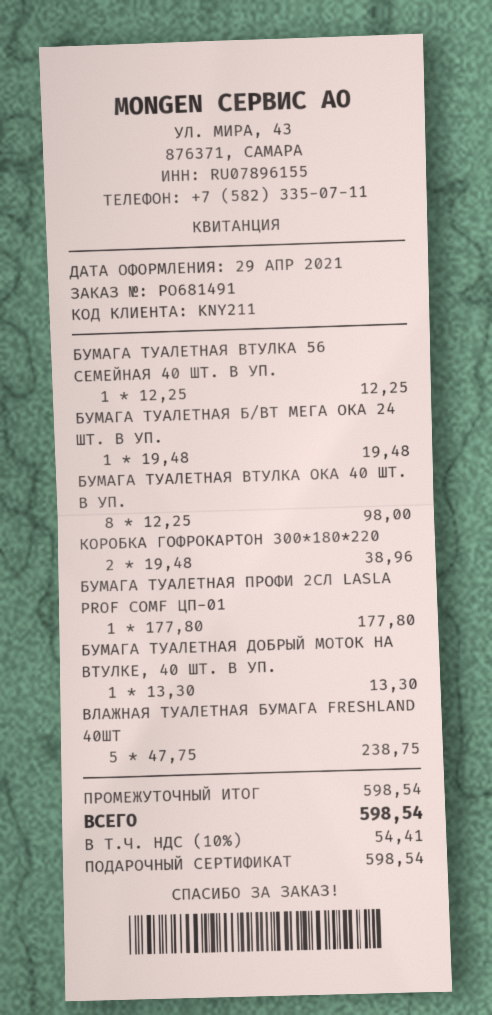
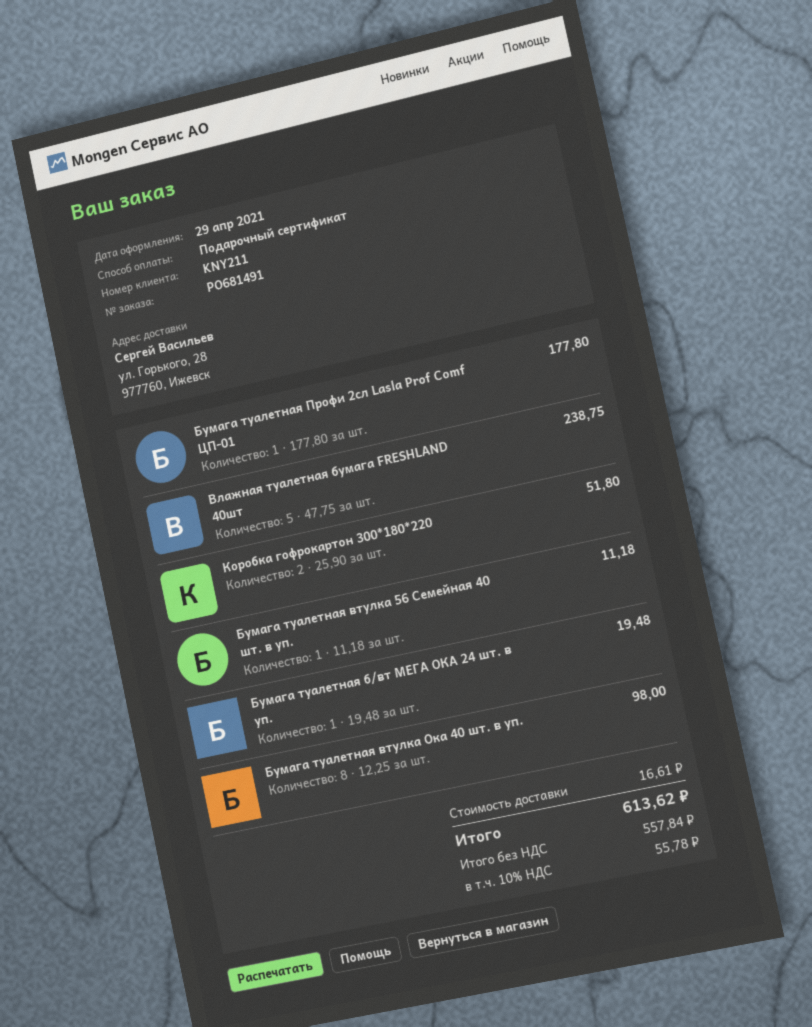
БУМАГА ТУАЛЕТНАЯ ВТУЛКА 56 СЕМЕЙНАЯ 40 ШТ. В УП.: 1 x 12.25 = 12.25 -> 1 x 11.18 = 11.18
КОРОБКА ГОФРОКАРТОН 300*180*220: 2 x 19.48 = 38.96 -> 2 x 25.90 = 51.80
БУМАГА ТУАЛЕТНАЯ ДОБРЫЙ МОТОК НА ВТУЛКЕ, 40 ШТ. В УП.: 1 x 13.30 = 13.30 -> none
shipping: none -> 16.61
tax: 10% = 54.41 -> 10% = 55.78
total: 598.54 -> 613.62

